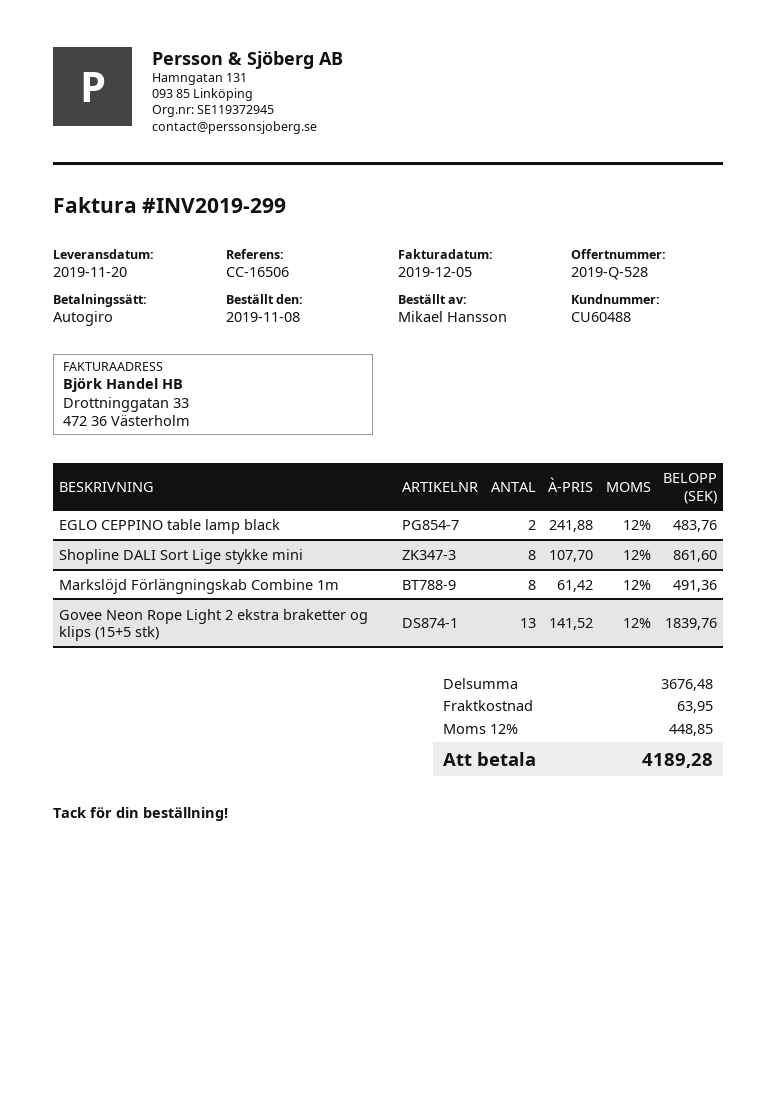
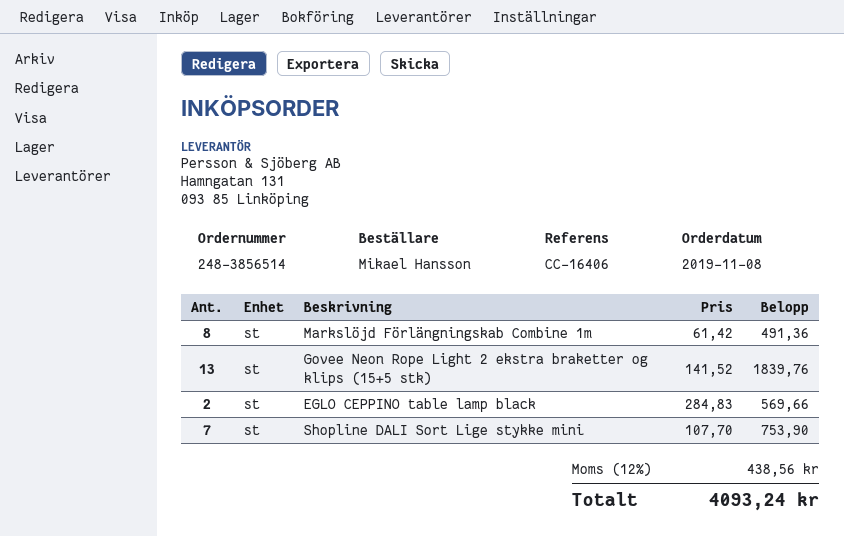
reference: CC-16506 -> CC-16406
EGLO CEPPINO table lamp black: 2 x 241.88 = 483.76 -> 2 x 284.83 = 569.66
Shopline DALI Sort Lige stykke mini: 8 x 107.70 = 861.60 -> 7 x 107.70 = 753.90
shipping: 63.95 -> none
tax: 12% = 448.85 -> 12% = 438.56
total: 4189.28 -> 4093.24

